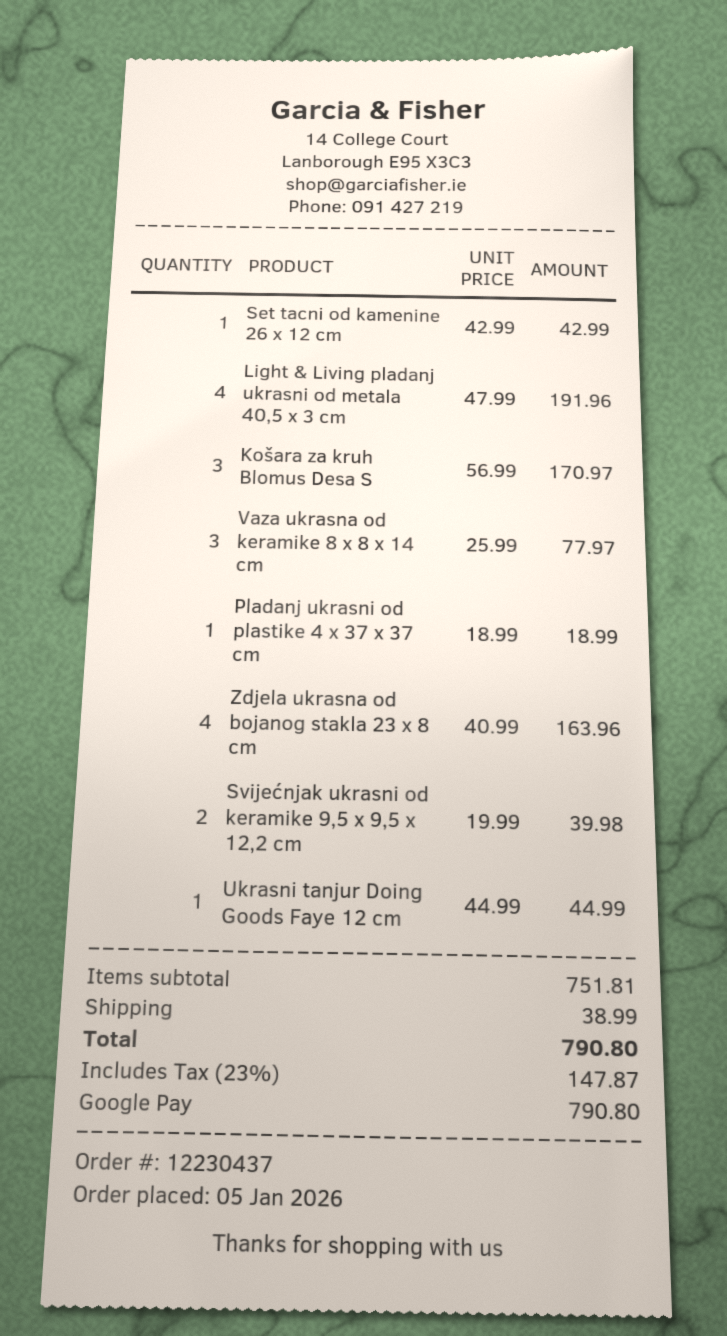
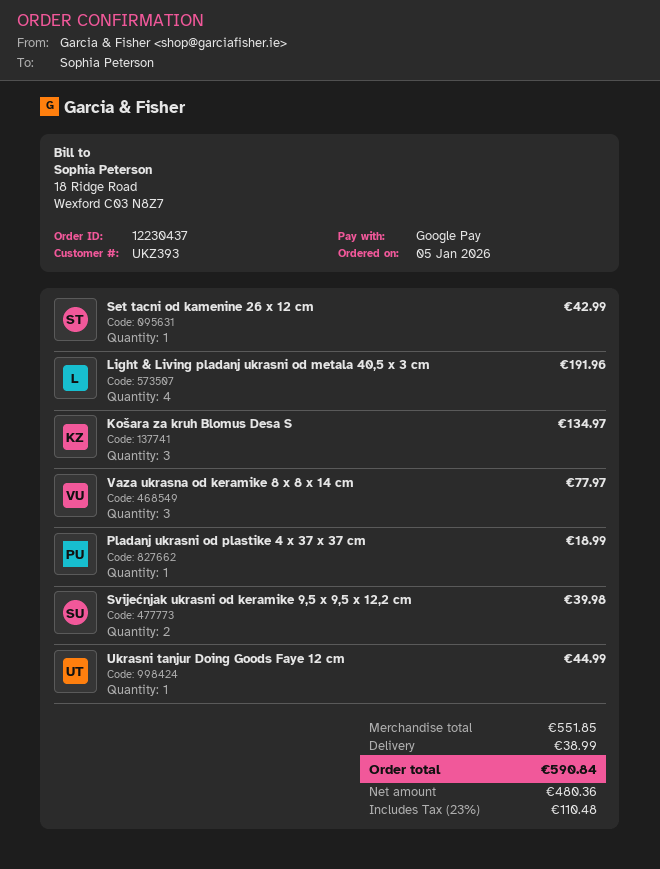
Košara za kruh Blomus Desa S: 3 for 170.97 -> 3 for 134.97
Zdjela ukrasna od bojanog stakla 23 x 8 cm: 4 for 163.96 -> none
subtotal: 751.81 -> 551.85
tax: 23% = 147.87 -> 23% = 110.48
total: 790.80 -> 590.84

